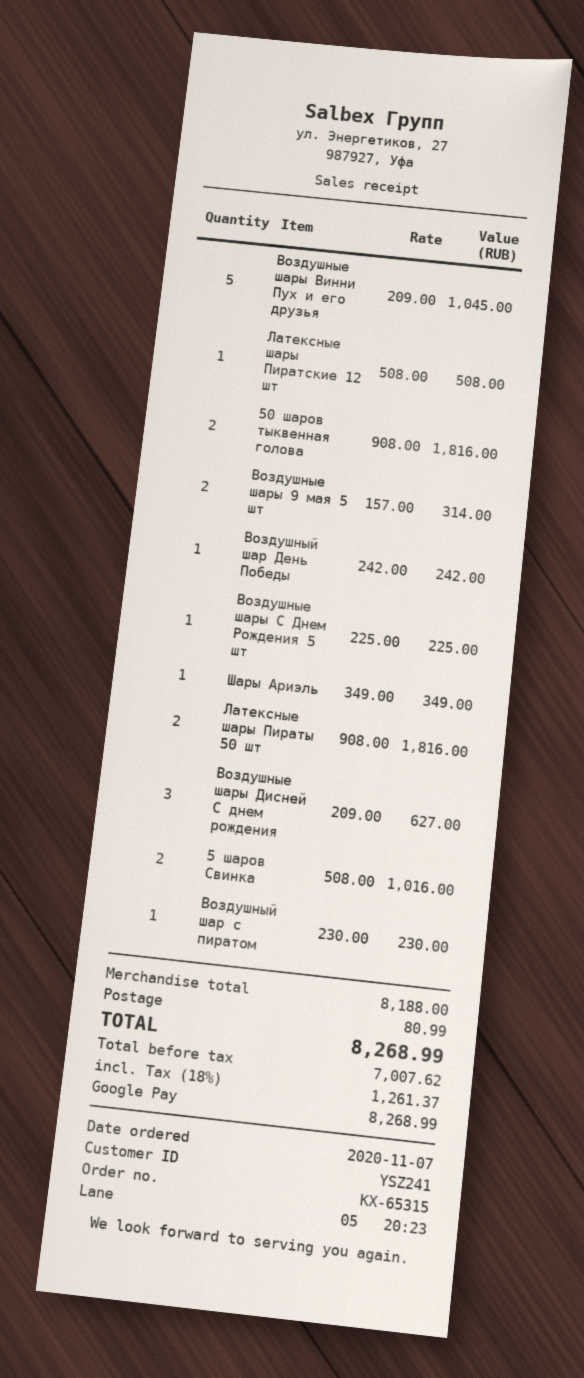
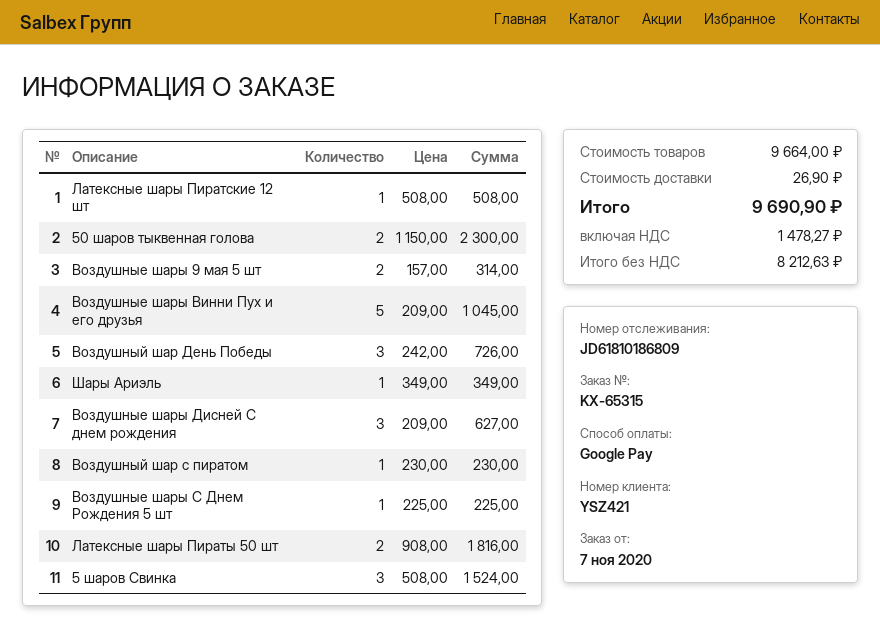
customer number: YSZ241 -> YSZ421
50 шаров тыквенная голова: 2 x 908.00 = 1816.00 -> 2 x 1150.00 = 2300.00
Воздушный шар День Победы: 1 x 242.00 = 242.00 -> 3 x 242.00 = 726.00
5 шаров Свинка: 2 x 508.00 = 1016.00 -> 3 x 508.00 = 1524.00
subtotal: 8188.00 -> 9664.00
shipping: 80.99 -> 26.90
net: 7007.62 -> 8212.63
tax: 1261.37 -> 1478.27
total: 8268.99 -> 9690.90

